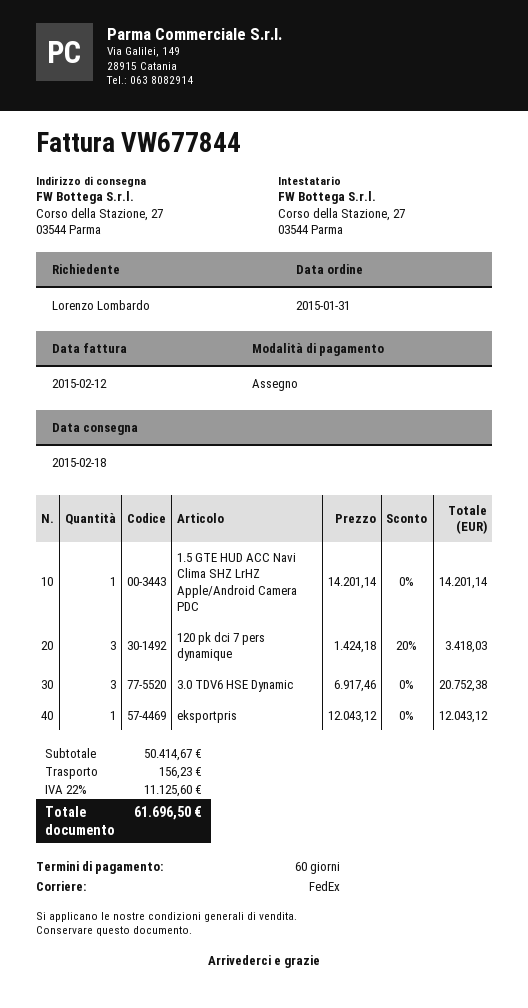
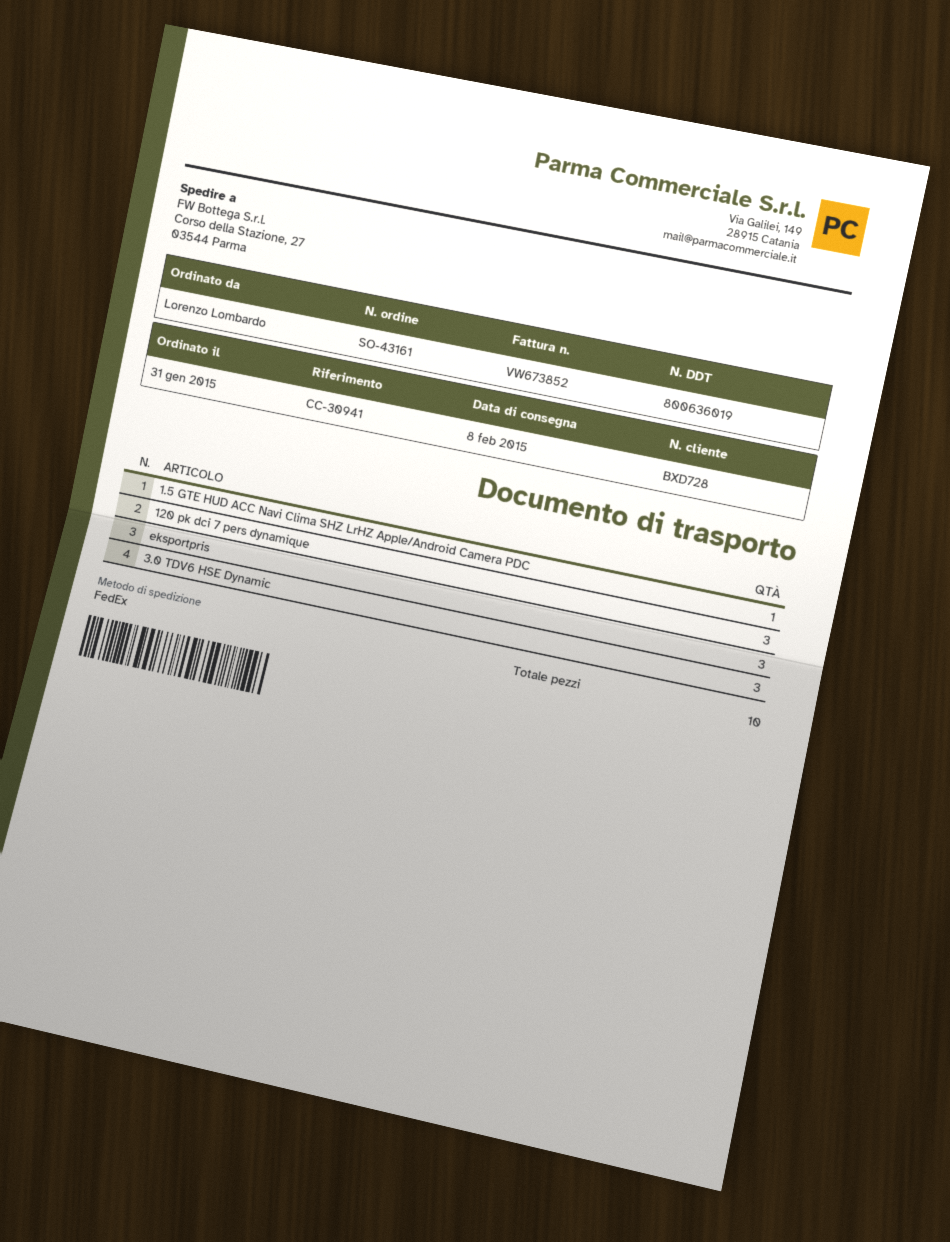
delivery date: 2015-02-18 -> 2015-02-08
invoice number: VW677844 -> VW673852
eksportpris: 1 -> 3

